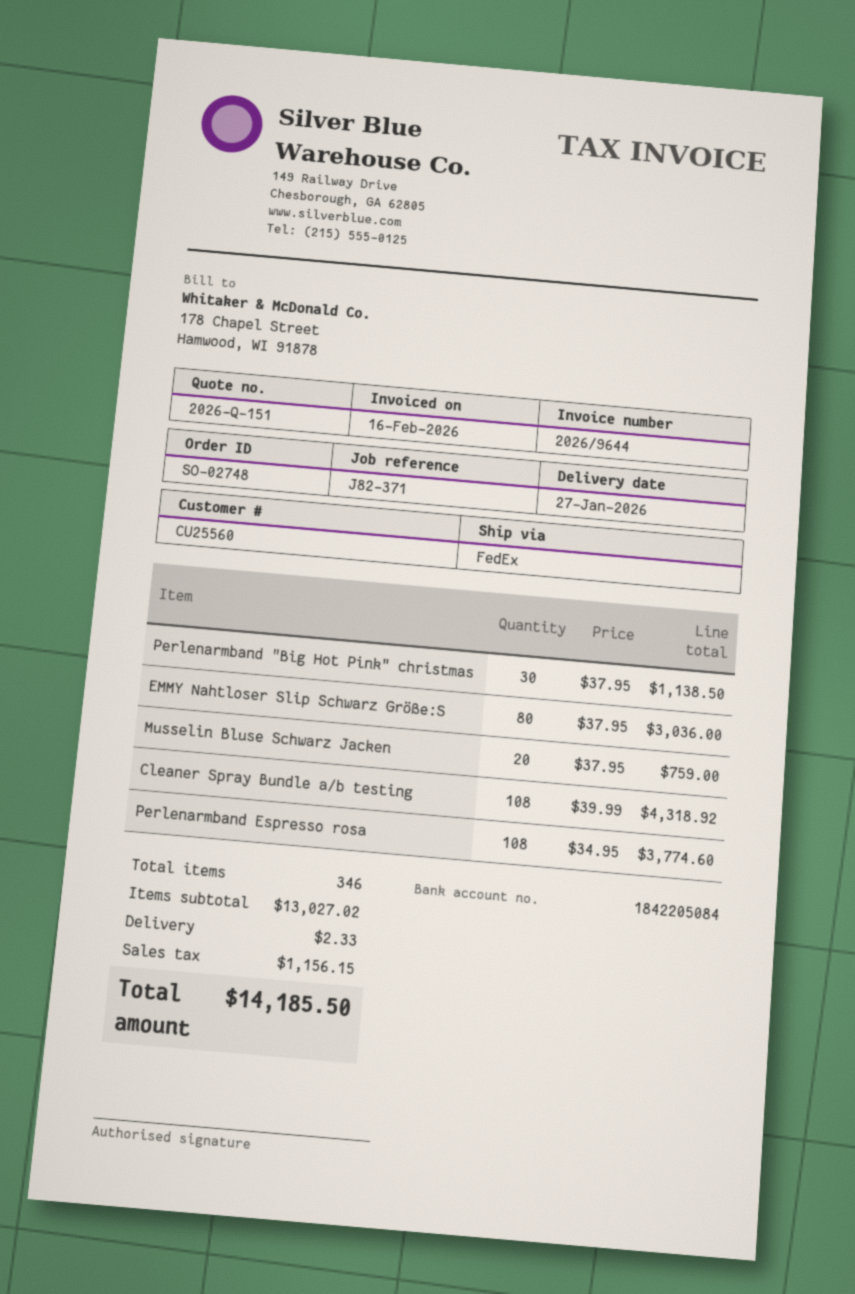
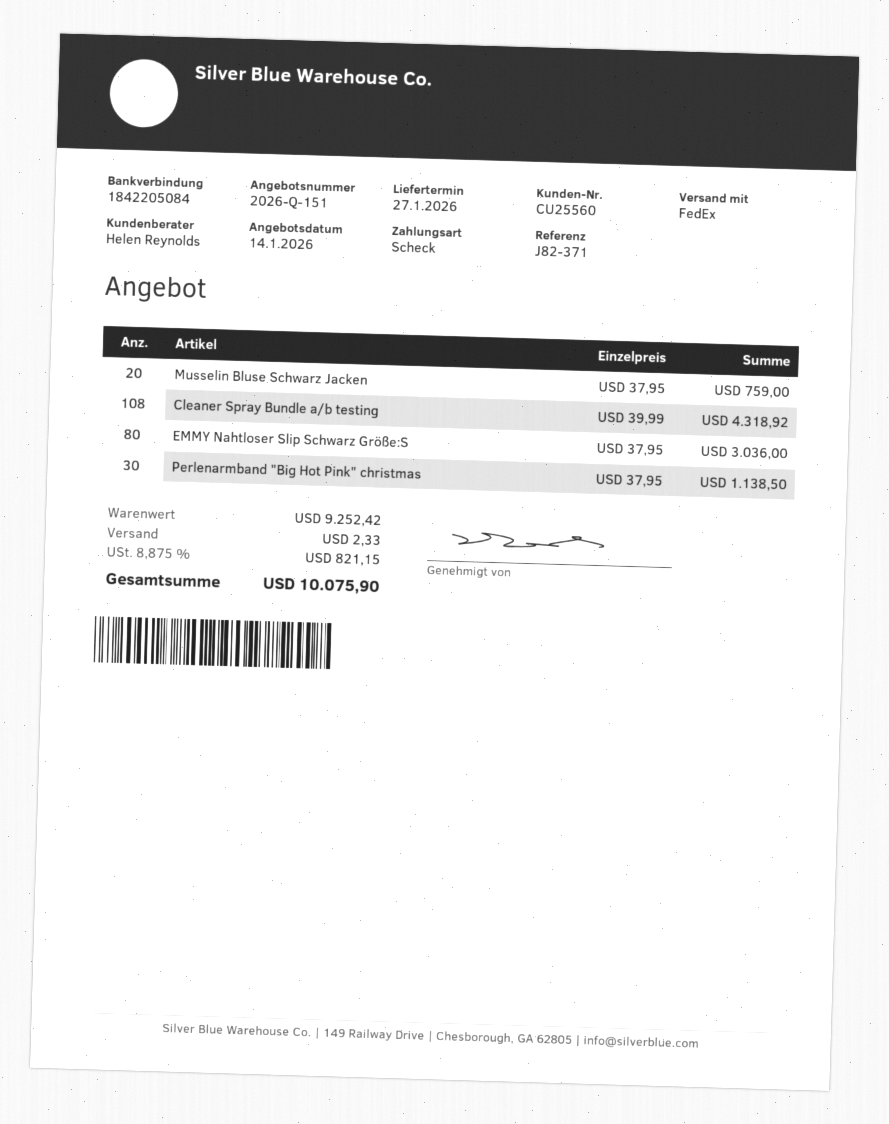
Perlenarmband Espresso rosa: 108 x 34.95 = 3774.60 -> none
subtotal: 13027.02 -> 9252.42
tax: 1156.15 -> 821.15
total: 14185.50 -> 10075.90

